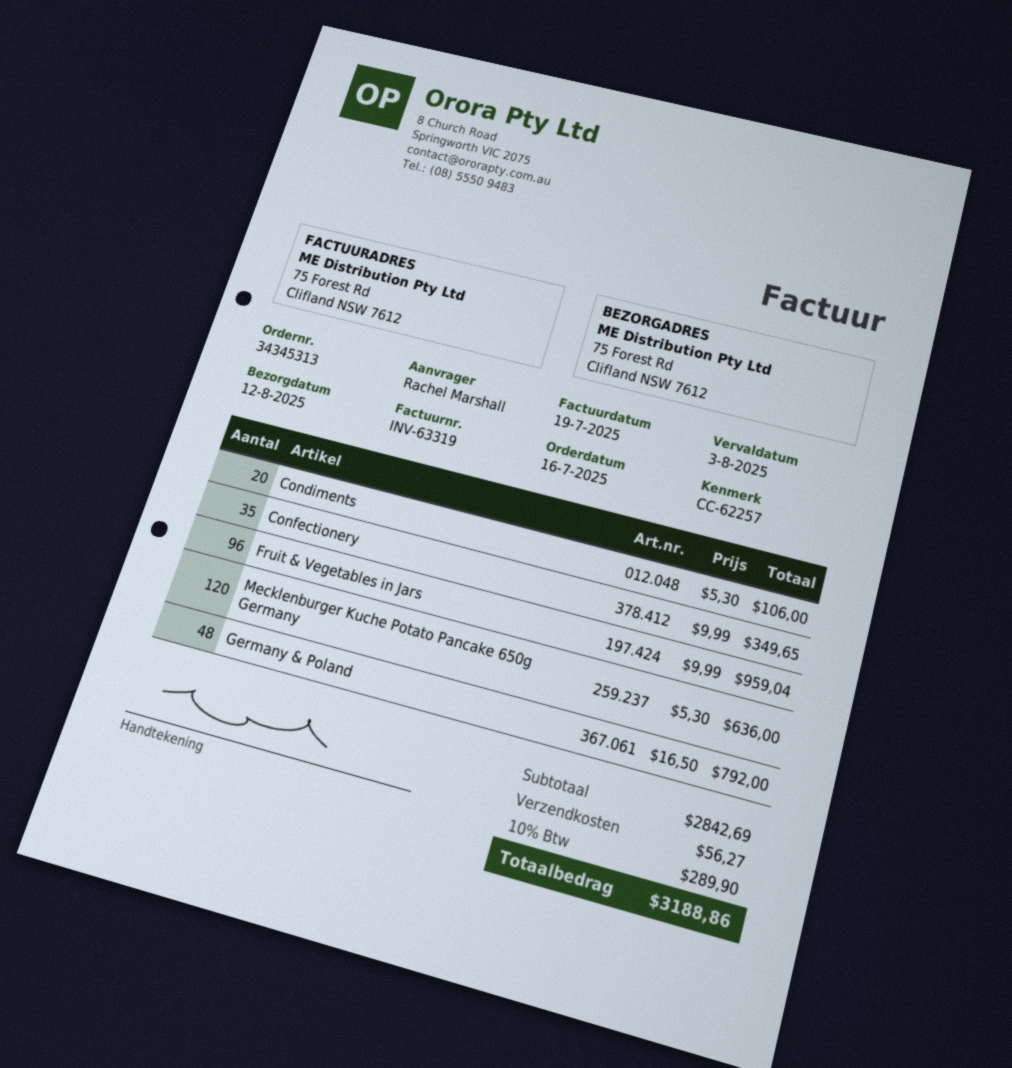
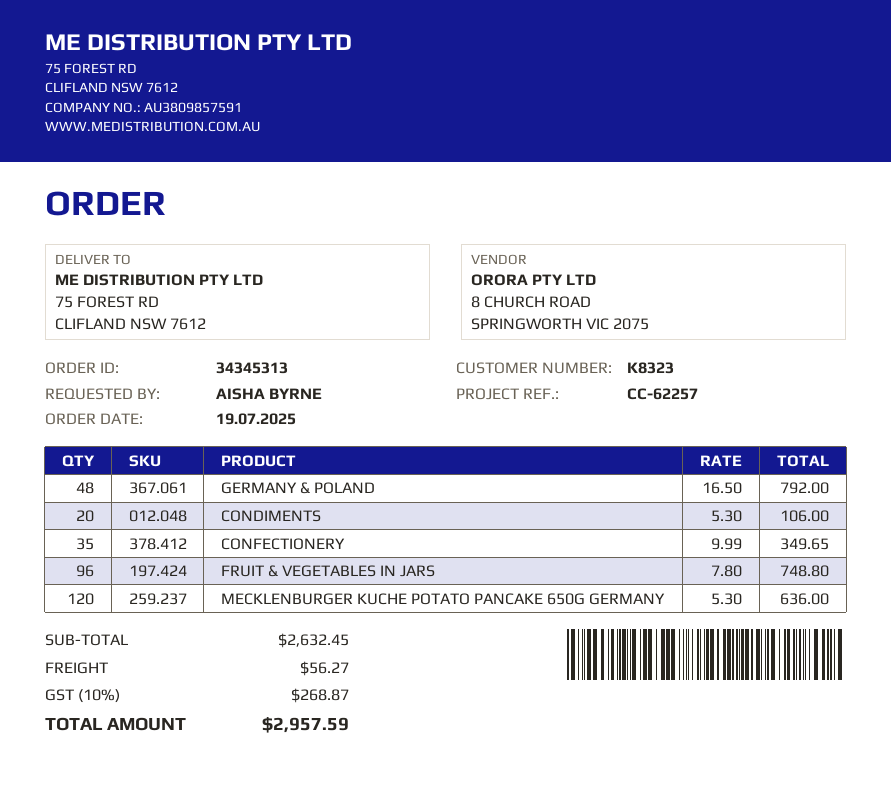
order date: 2025-07-16 -> 2025-07-19
ordered by: Rachel Marshall -> AISHA BYRNE
Fruit & Vegetables in Jars: 96 x 9.99 = 959.04 -> 96 x 7.80 = 748.80
subtotal: 2842.69 -> 2632.45
tax: 10% = 289.90 -> 10% = 268.87
total: 3188.86 -> 2957.59

